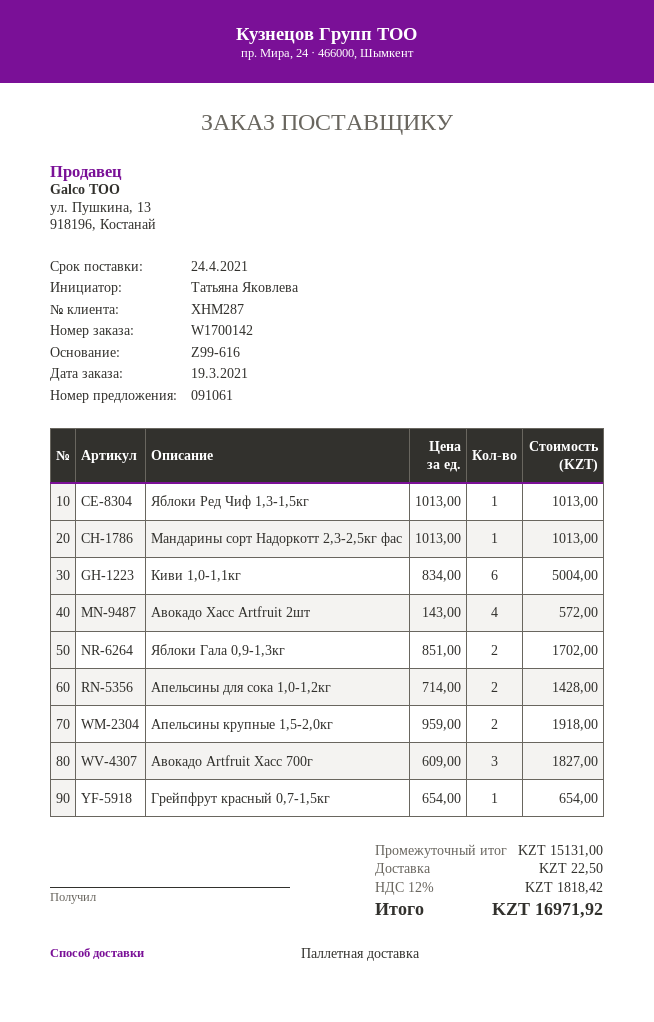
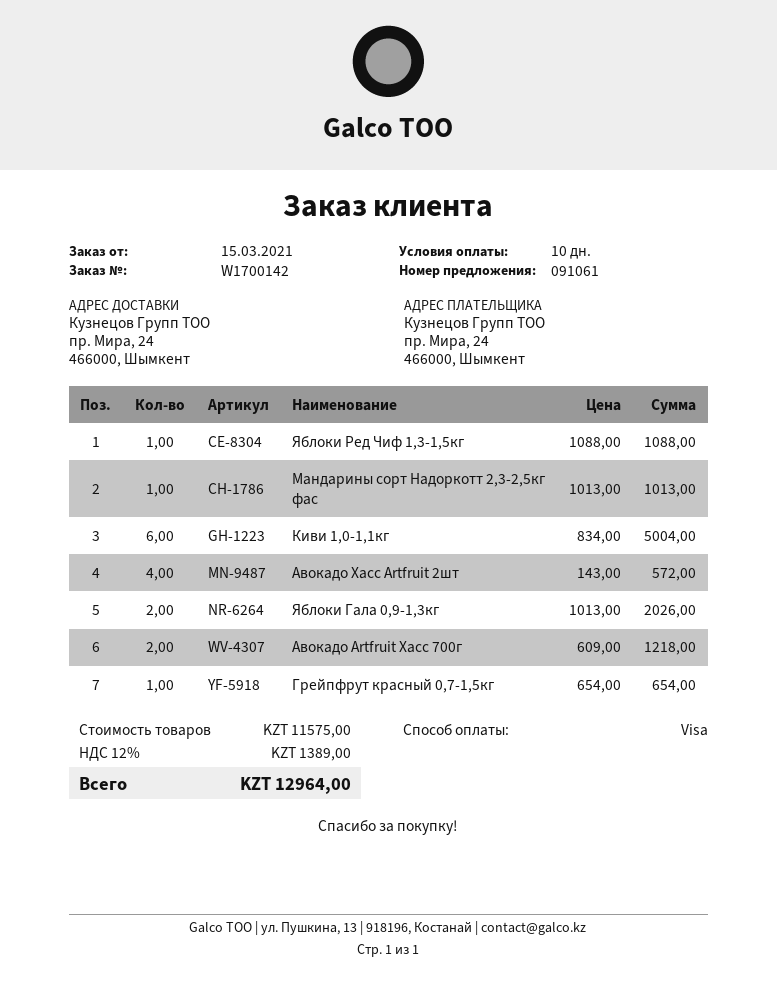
order date: 2021-03-19 -> 2021-03-15
Яблоки Ред Чиф 1,3-1,5кг: 1 x 1013.00 = 1013.00 -> 1 x 1088.00 = 1088.00
Яблоки Гала 0,9-1,3кг: 2 x 851.00 = 1702.00 -> 2 x 1013.00 = 2026.00
Апельсины для сока 1,0-1,2кг: 2 x 714.00 = 1428.00 -> none
Апельсины крупные 1,5-2,0кг: 2 x 959.00 = 1918.00 -> none
Авокадо Artfruit Хасс 700г: 3 x 609.00 = 1827.00 -> 2 x 609.00 = 1218.00
subtotal: 15131.00 -> 11575.00
shipping: 22.50 -> none
tax: 12% = 1818.42 -> 12% = 1389.00
total: 16971.92 -> 12964.00

